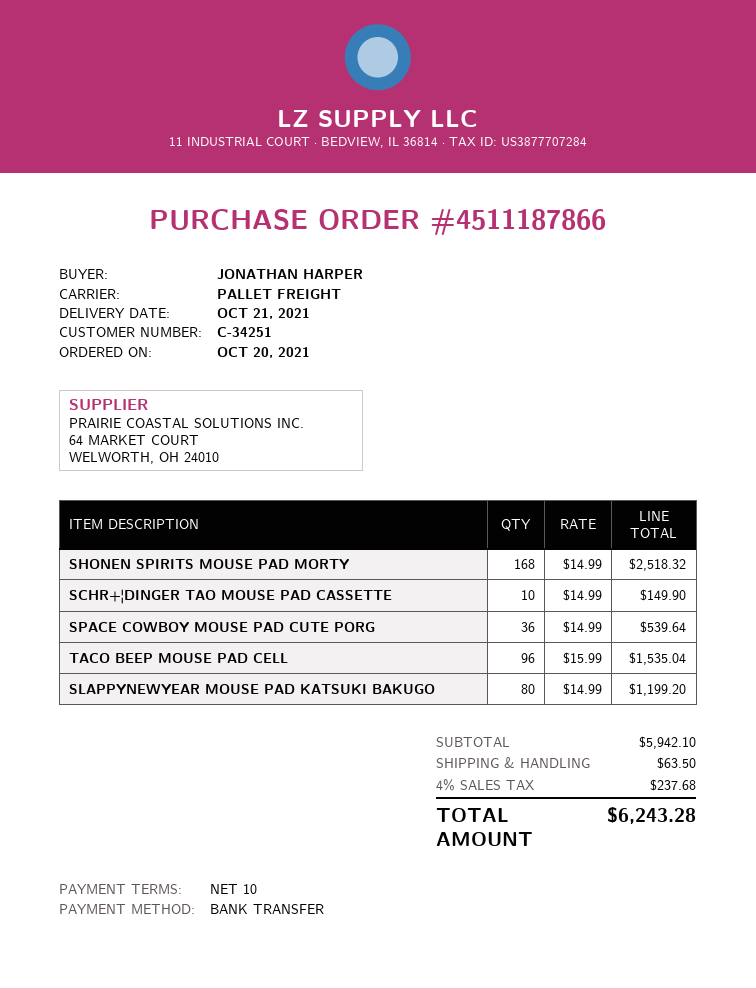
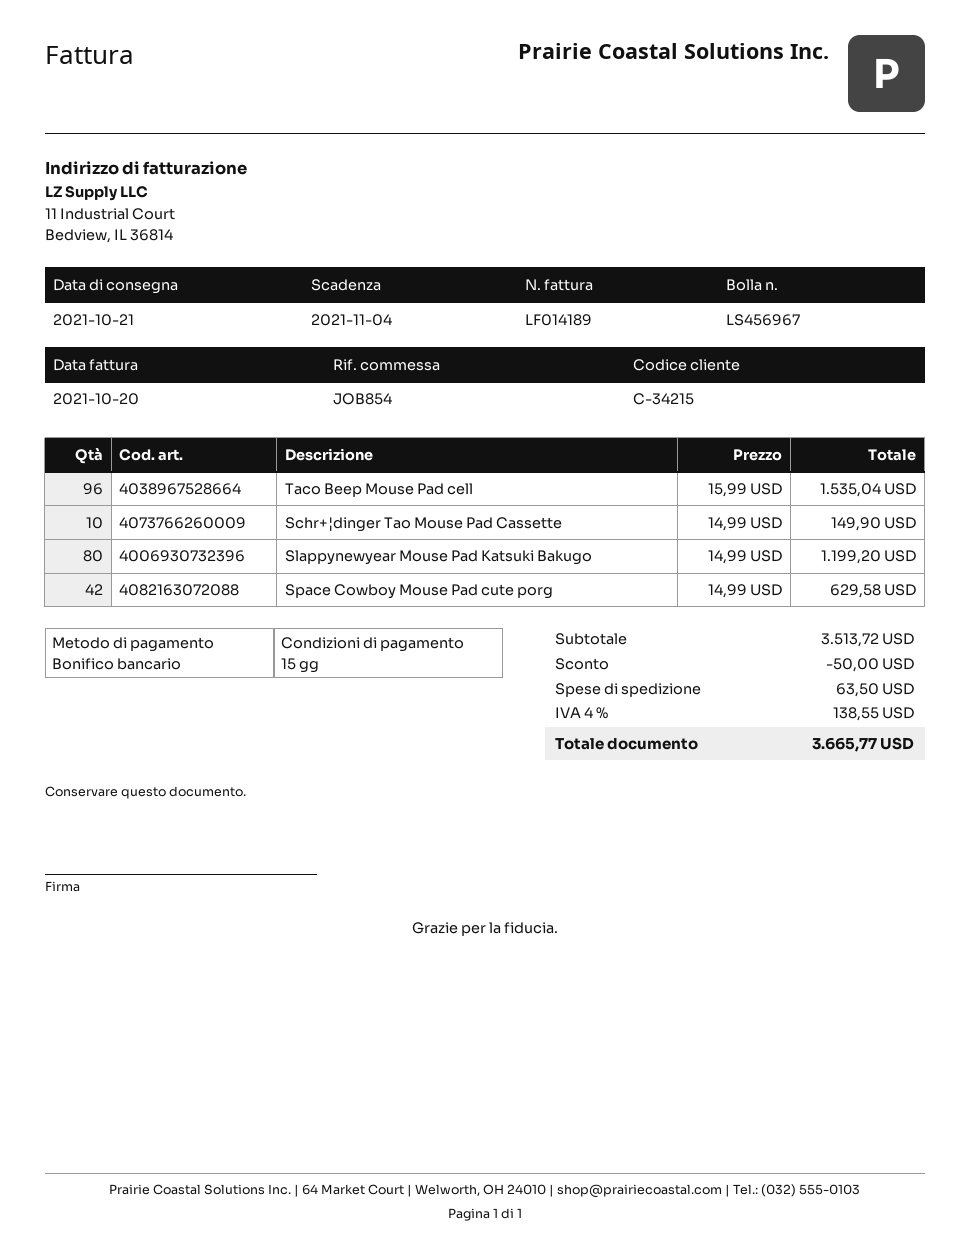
payment terms: 10 days -> 15 days
customer number: C-34251 -> C-34215
SHONEN SPIRITS MOUSE PAD MORTY: 168 x 14.99 = 2518.32 -> none
SPACE COWBOY MOUSE PAD CUTE PORG: 36 x 14.99 = 539.64 -> 42 x 14.99 = 629.58
subtotal: 5942.10 -> 3513.72
discount: none -> 50.00
tax: 4% = 237.68 -> 4% = 138.55
total: 6243.28 -> 3665.77

